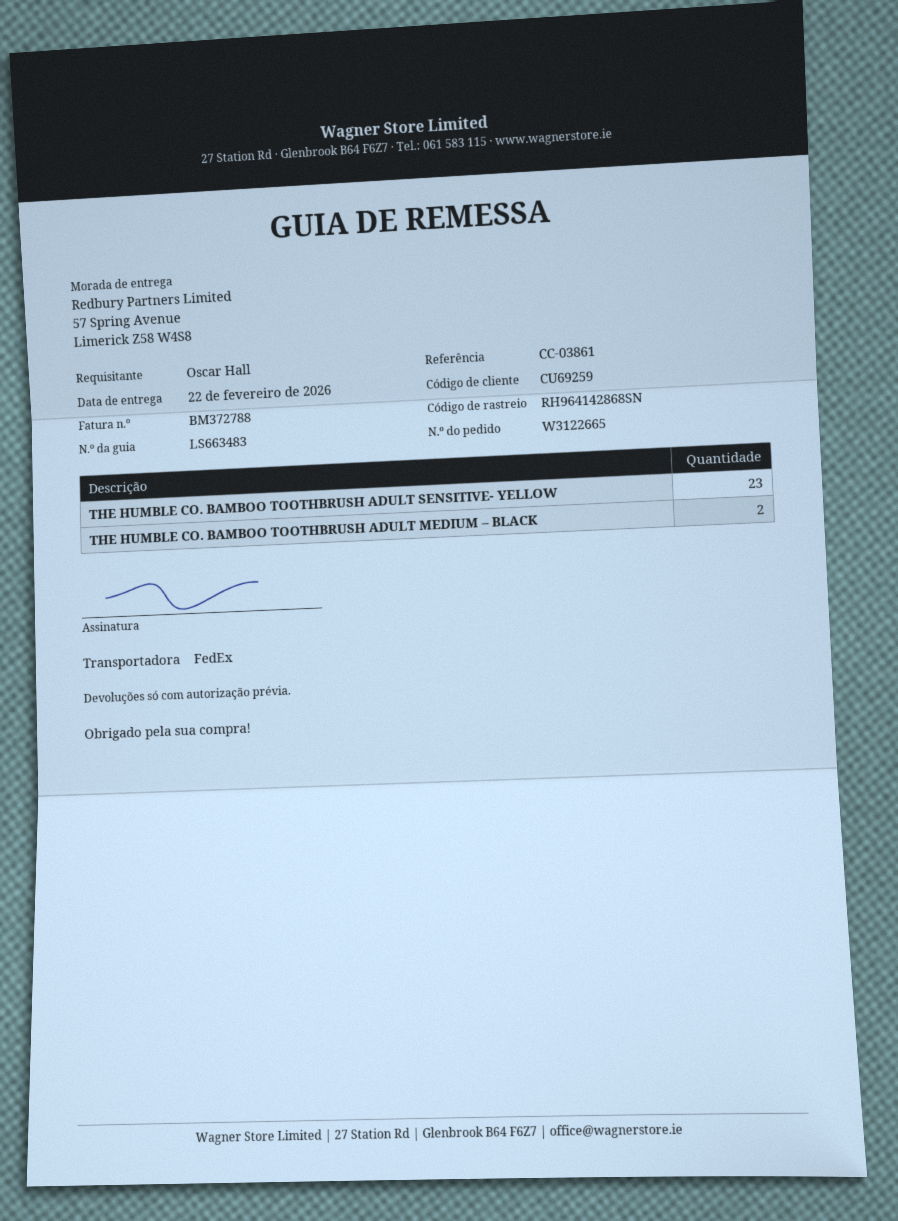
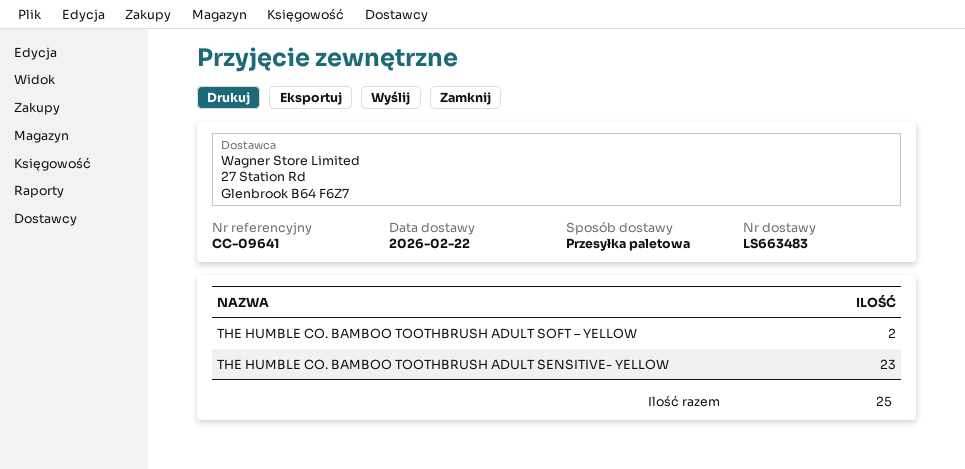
reference: CC-03861 -> CC-09641
shipping method: FedEx -> pallet freight
THE HUMBLE CO. BAMBOO TOOTHBRUSH ADULT MEDIUM – BLACK: 2 -> none
THE HUMBLE CO. BAMBOO TOOTHBRUSH ADULT SOFT – YELLOW: none -> 2

